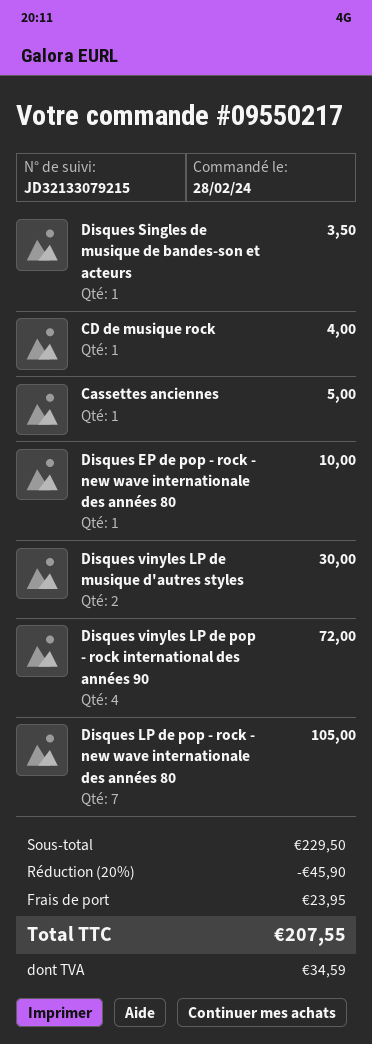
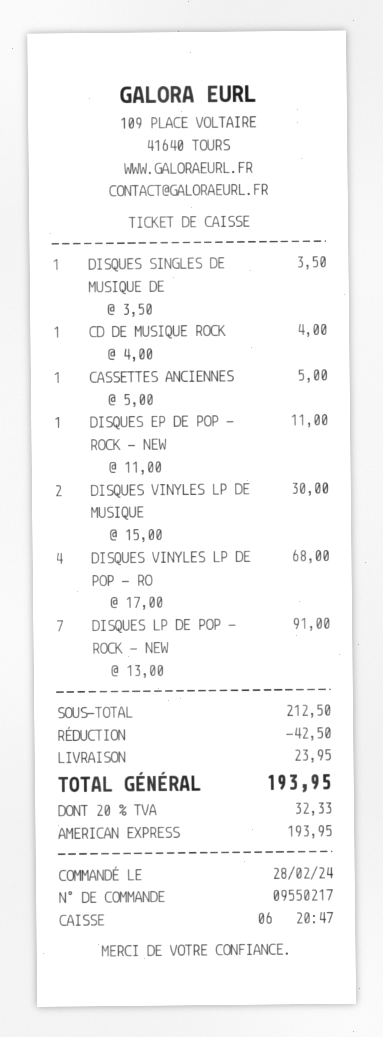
Disques EP de pop - rock - new wave internationale des années 80: 1 for 10.00 -> 1 for 11.00
Disques vinyles LP de pop - rock international des années 90: 4 for 72.00 -> 4 for 68.00
Disques LP de pop - rock - new wave internationale des années 80: 7 for 105.00 -> 7 for 91.00
subtotal: 229.50 -> 212.50
discount: 45.90 -> 42.50
tax: 34.59 -> 32.33
total: 207.55 -> 193.95

